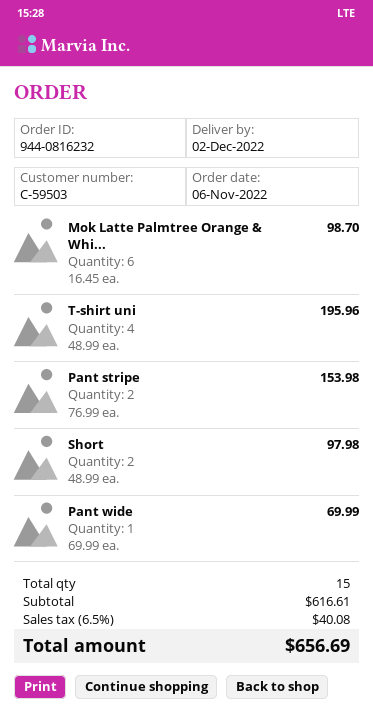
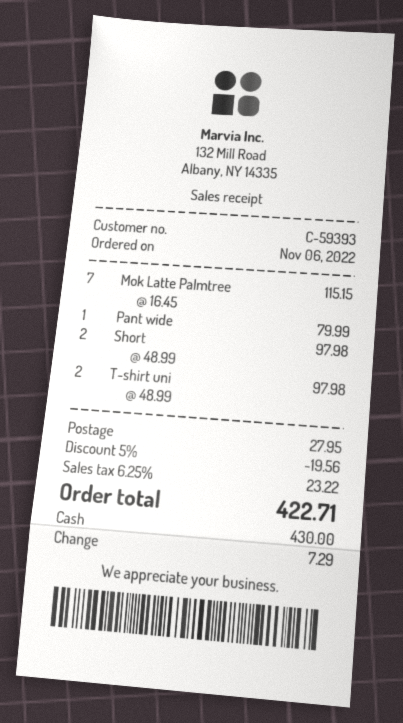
customer number: C-59503 -> C-59393
Mok Latte Palmtree Orange & Whi...: 6 x 16.45 = 98.70 -> 7 x 16.45 = 115.15
T-shirt uni: 4 x 48.99 = 195.96 -> 2 x 48.99 = 97.98
Pant stripe: 2 x 76.99 = 153.98 -> none
Pant wide: 1 x 69.99 = 69.99 -> 1 x 79.99 = 79.99
discount: none -> 5% = 19.56
shipping: none -> 27.95
tax: 6.5% = 40.08 -> 6.25% = 23.22
total: 656.69 -> 422.71

